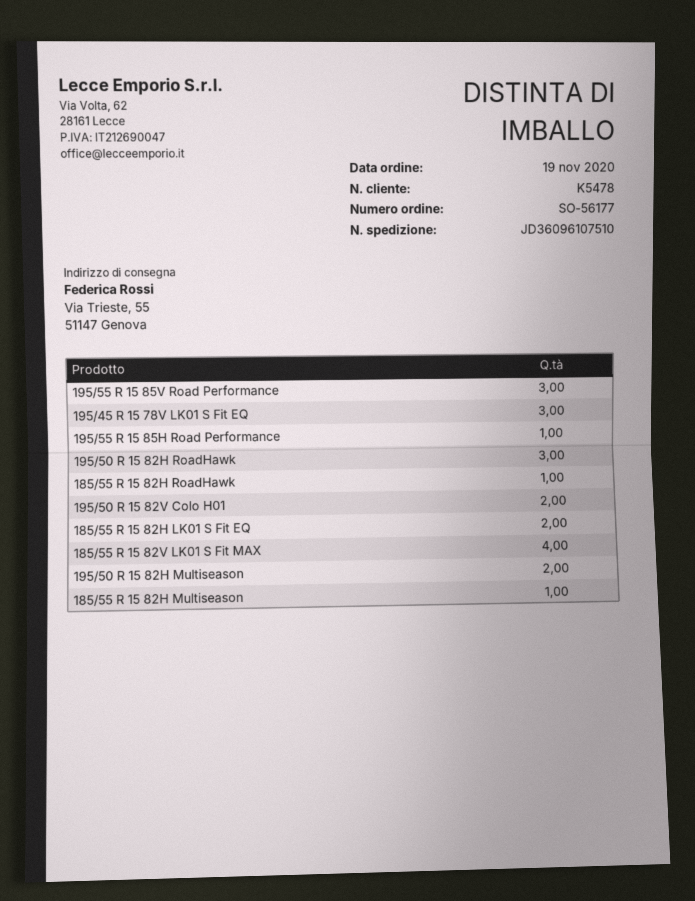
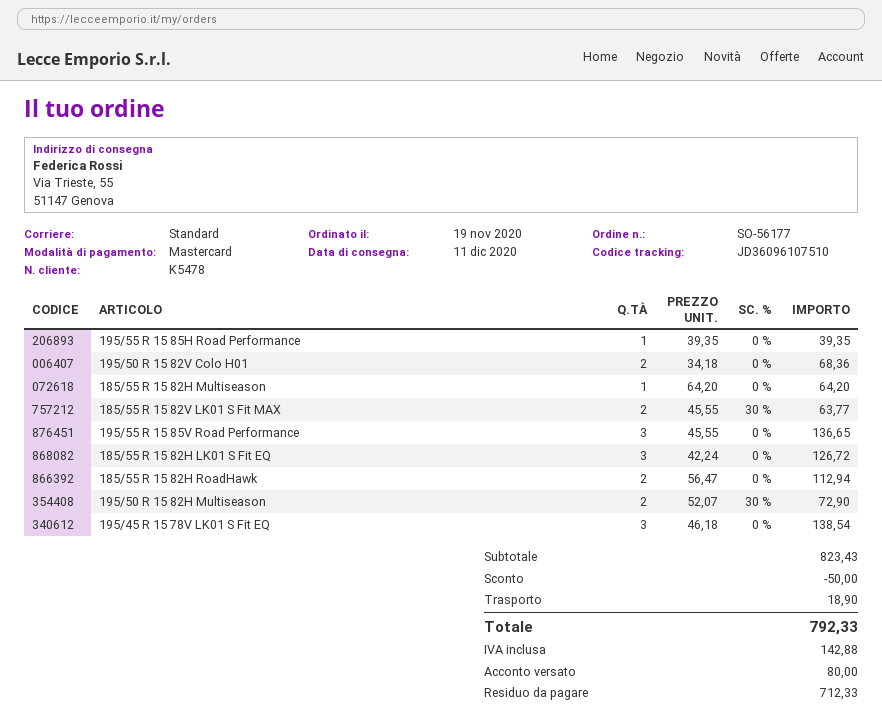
195/50 R 15 82H RoadHawk: 3 -> none
185/55 R 15 82H RoadHawk: 1 -> 2
185/55 R 15 82H LK01 S Fit EQ: 2 -> 3
185/55 R 15 82V LK01 S Fit MAX: 4 -> 2

